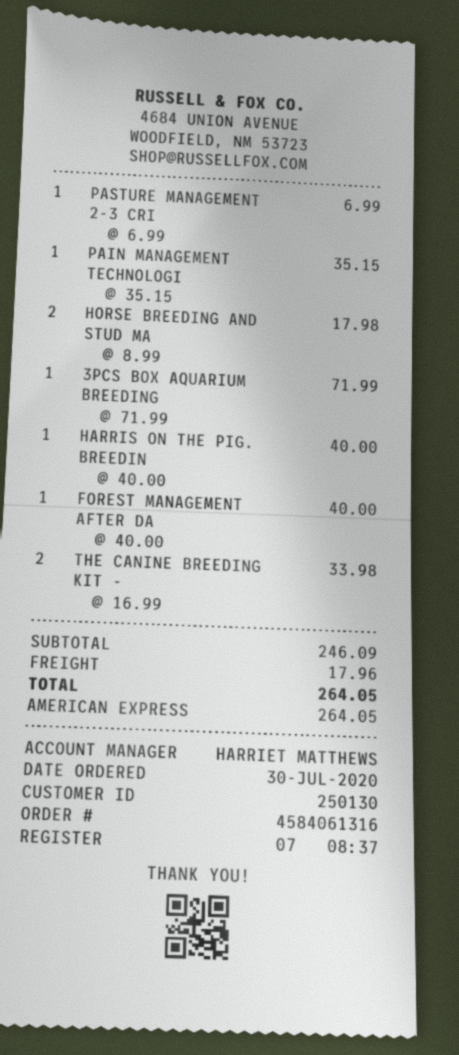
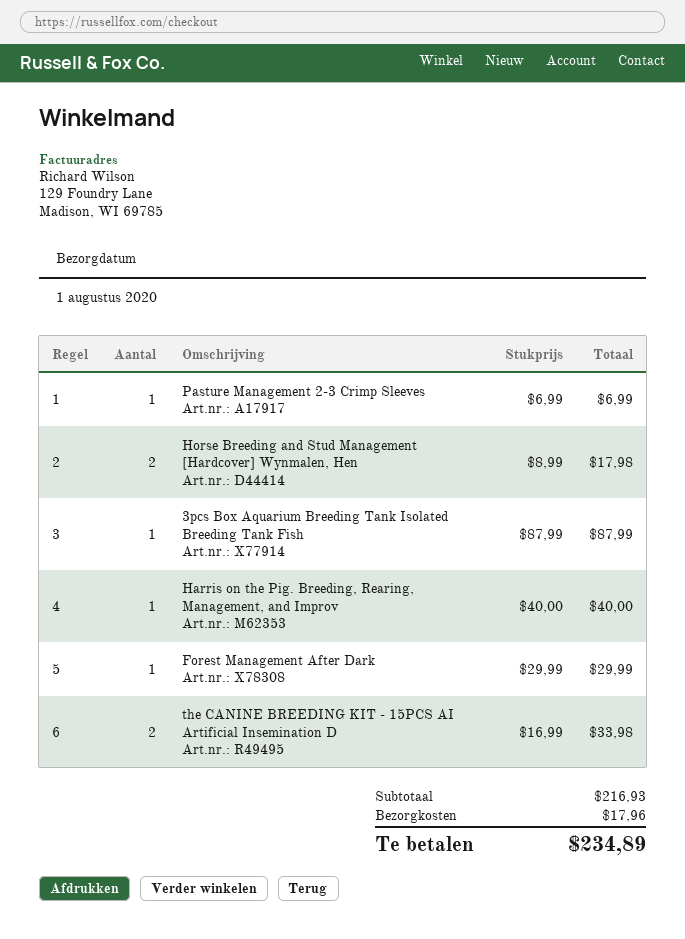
PAIN MANAGEMENT TECHNOLOGI: 1 x 35.15 = 35.15 -> none
3PCS BOX AQUARIUM BREEDING: 1 x 71.99 = 71.99 -> 1 x 87.99 = 87.99
FOREST MANAGEMENT AFTER DA: 1 x 40.00 = 40.00 -> 1 x 29.99 = 29.99
subtotal: 246.09 -> 216.93
total: 264.05 -> 234.89

